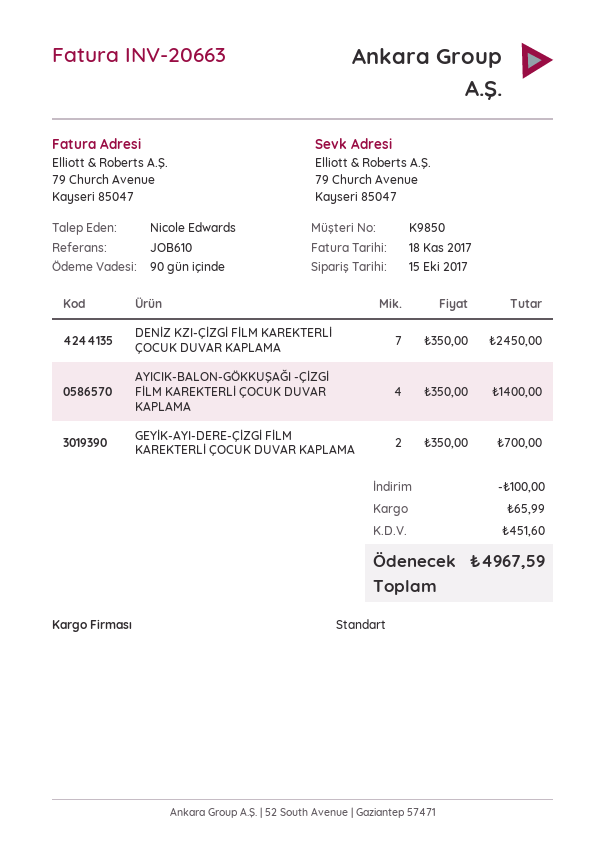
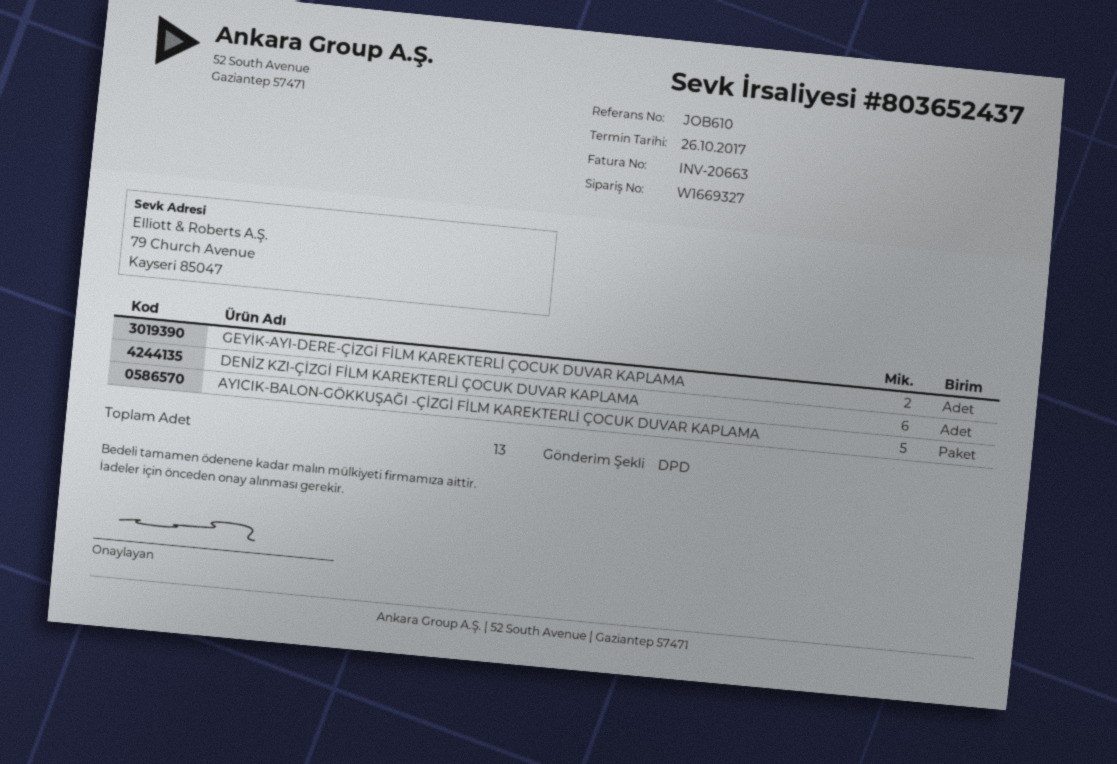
shipping method: standard -> DPD
DENİZ KZI-ÇİZGİ FİLM KAREKTERLİ ÇOCUK DUVAR KAPLAMA: 7 -> 6
AYICIK-BALON-GÖKKUŞAĞI -ÇİZGİ FİLM KAREKTERLİ ÇOCUK DUVAR KAPLAMA: 4 -> 5

